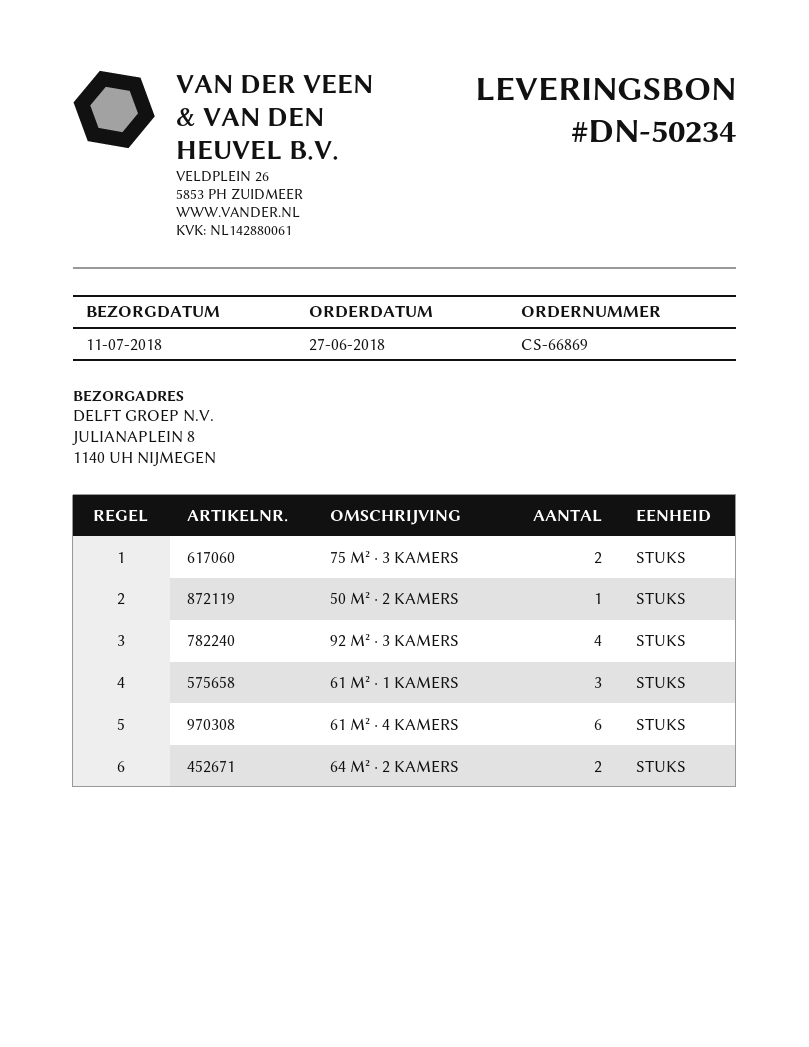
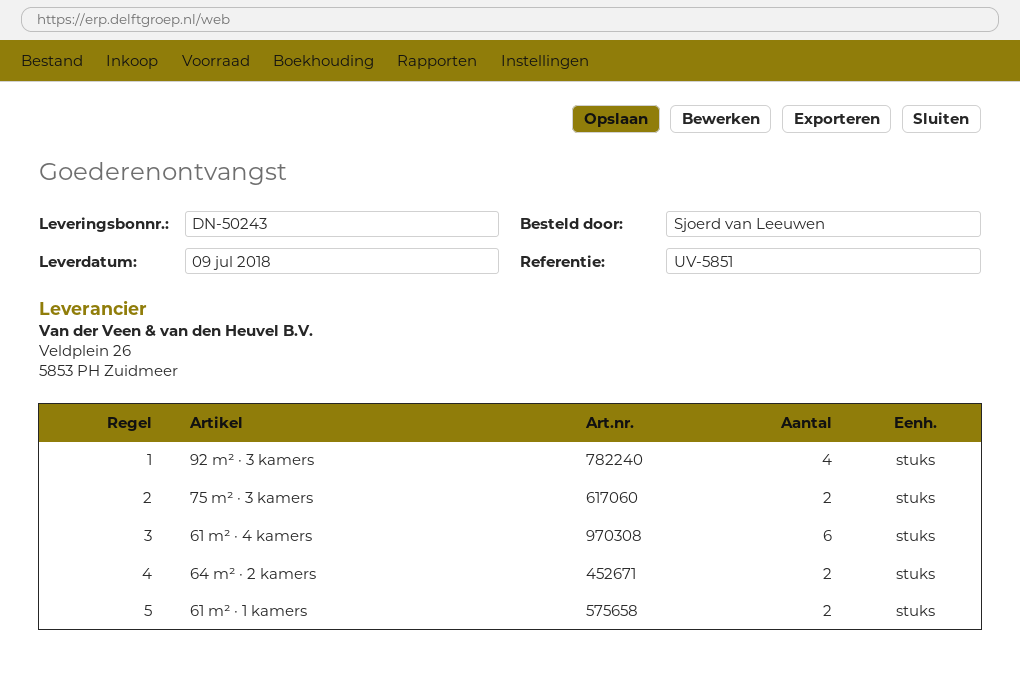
delivery note number: DN-50234 -> DN-50243
delivery date: 2018-07-11 -> 2018-07-09
50 M² · 2 KAMERS: 1 -> none
61 M² · 1 KAMERS: 3 -> 2

